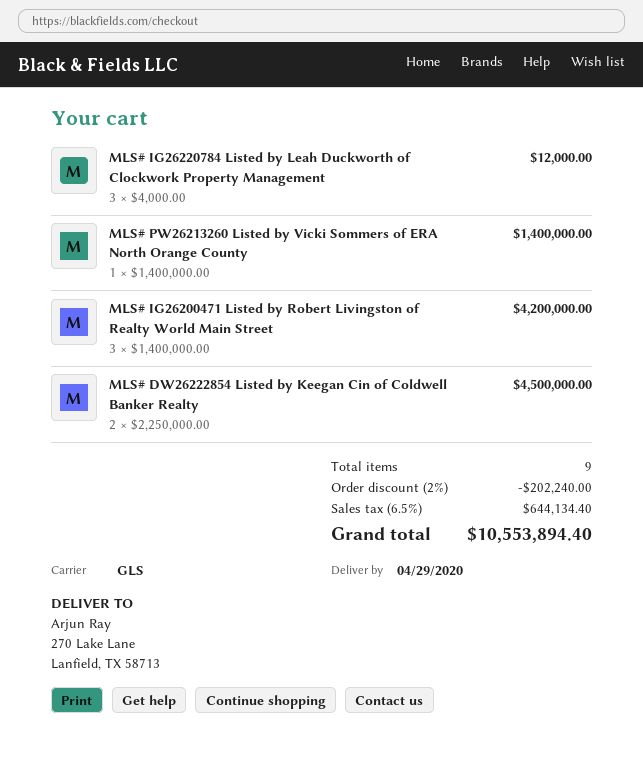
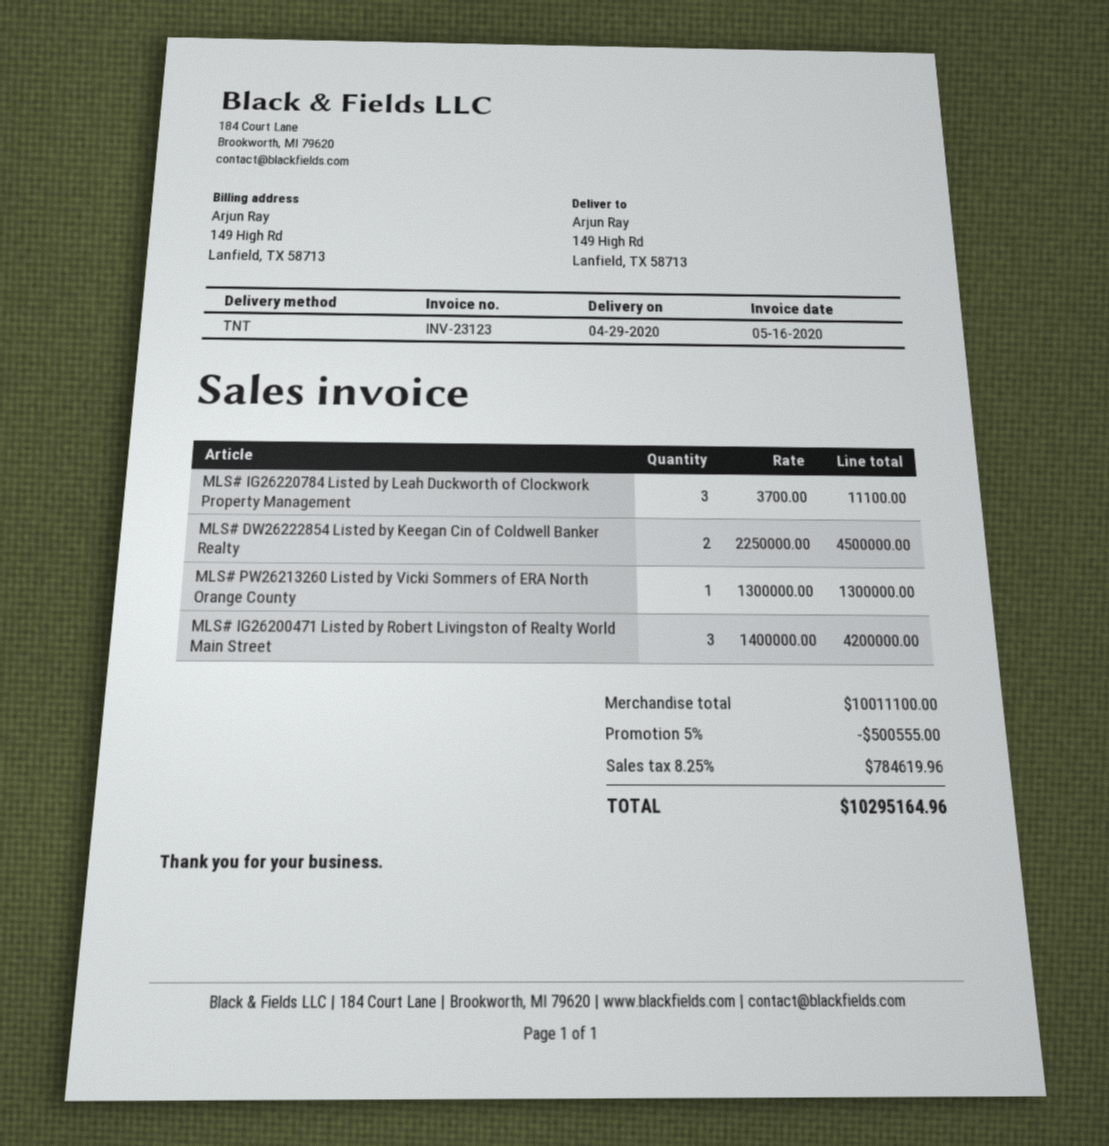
shipping method: GLS -> TNT
ship to: 270 Lake Lane, Lanfield, TX 58713 -> 149 High Rd, Lanfield, TX 58713
MLS# IG26220784 Listed by Leah Duckworth of Clockwork Property Management: 3 x 4000.00 = 12000.00 -> 3 x 3700.00 = 11100.00
MLS# PW26213260 Listed by Vicki Sommers of ERA North Orange County: 1 x 1400000.00 = 1400000.00 -> 1 x 1300000.00 = 1300000.00
discount: 2% = 202240.00 -> 5% = 500555.00
tax: 6.5% = 644134.40 -> 8.25% = 784619.96
total: 10553894.40 -> 10295164.96

